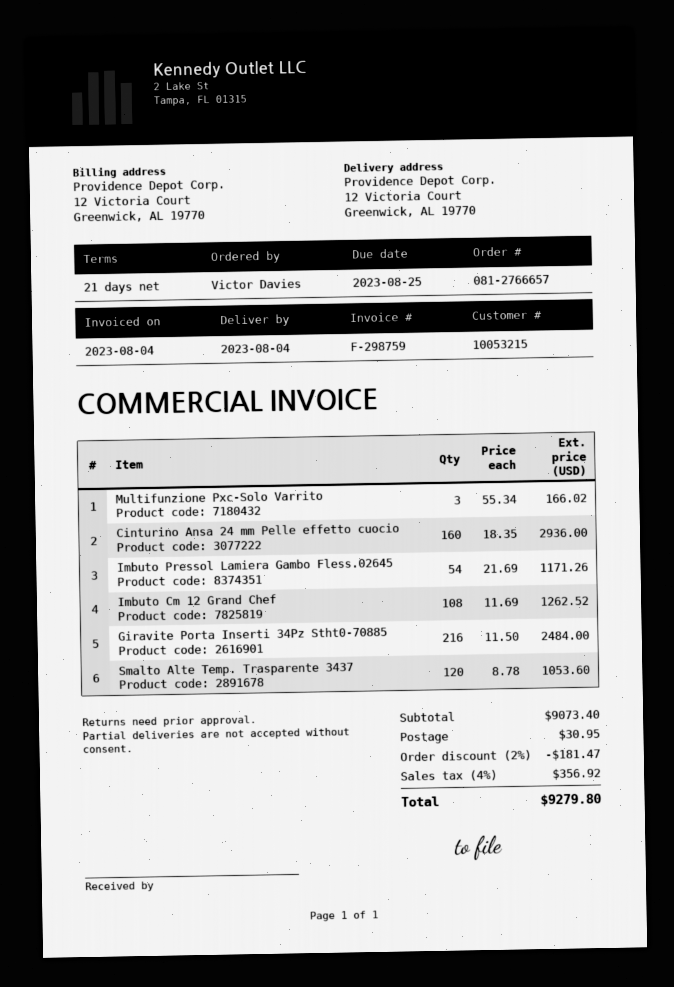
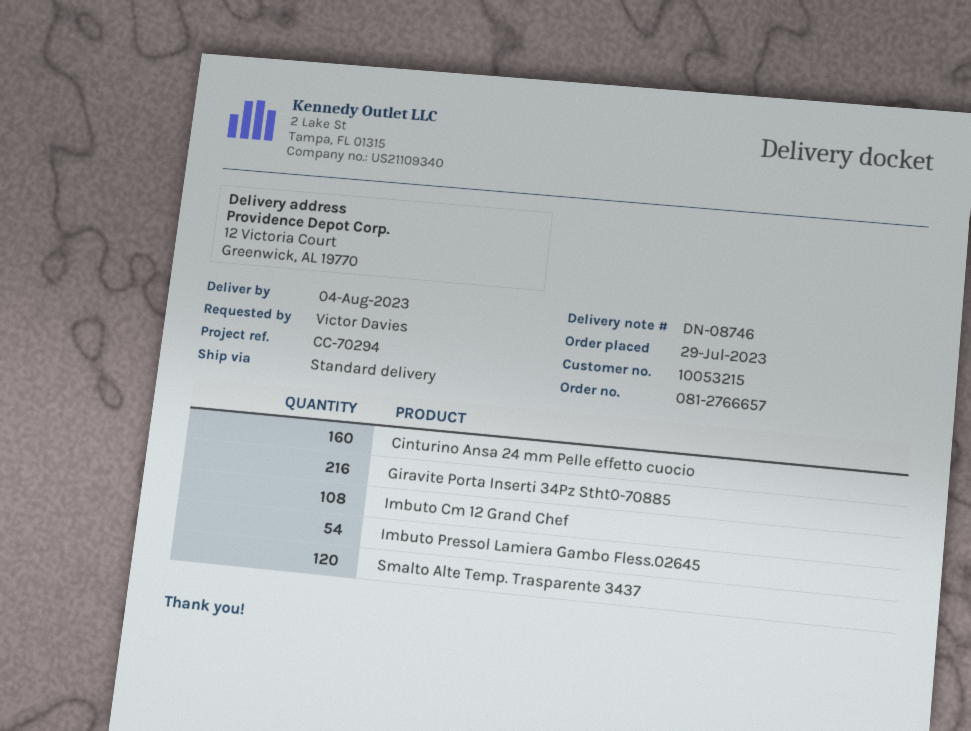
Multifunzione Pxc-Solo Varrito: 3 -> none

